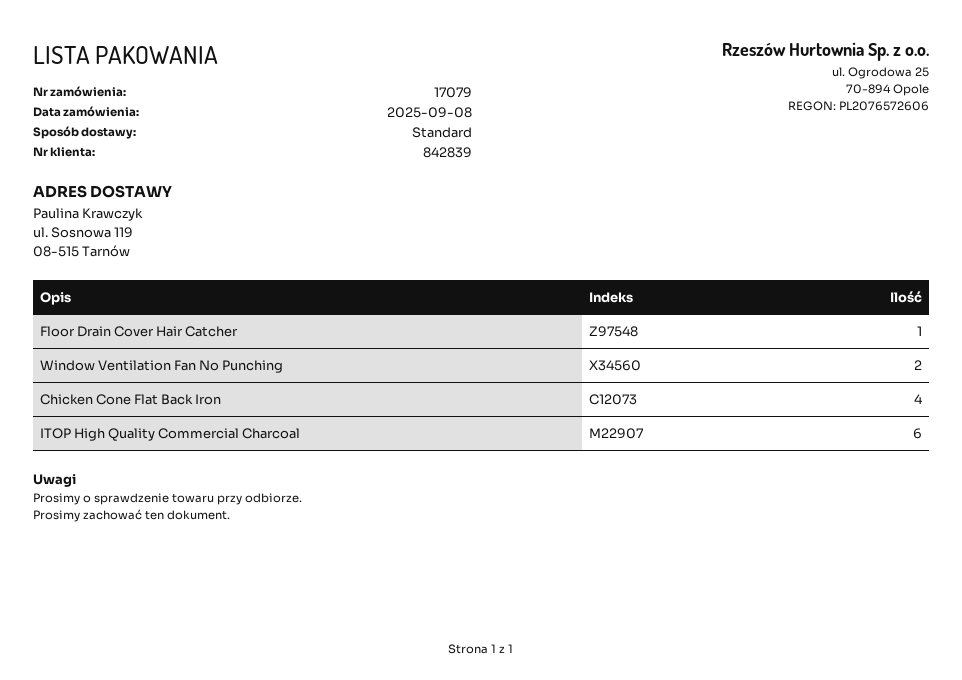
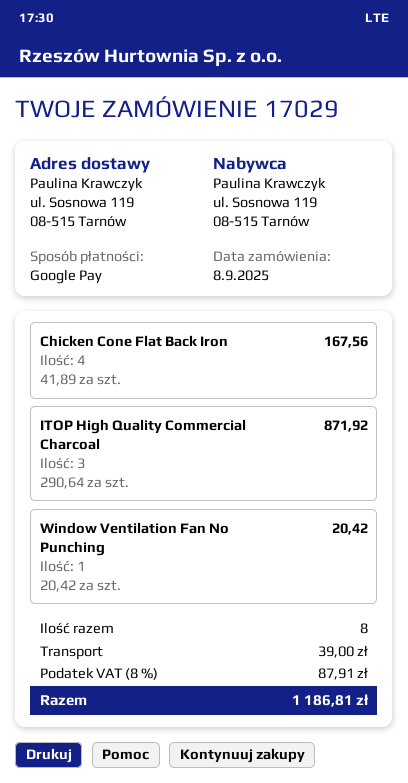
order number: 17079 -> 17029
Floor Drain Cover Hair Catcher: 1 -> none
Window Ventilation Fan No Punching: 2 -> 1
ITOP High Quality Commercial Charcoal: 6 -> 3

